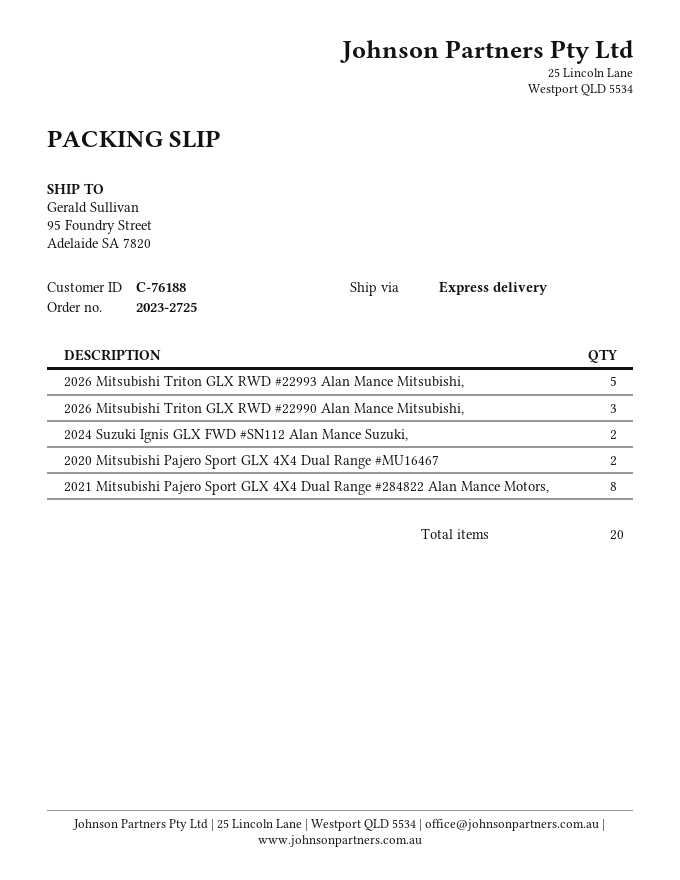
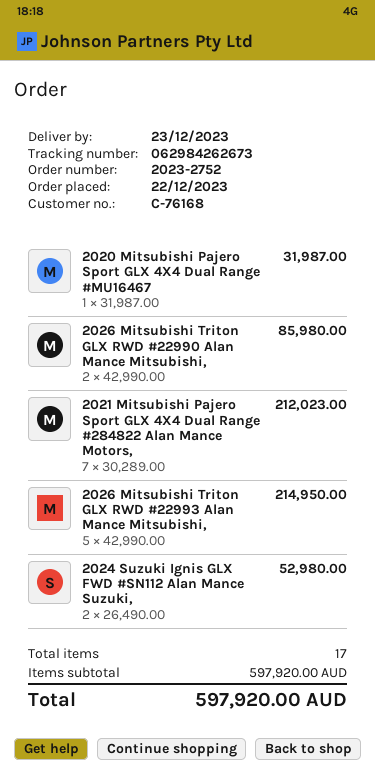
order number: 2023-2725 -> 2023-2752
customer number: C-76188 -> C-76168
2026 Mitsubishi Triton GLX RWD #22990 Alan Mance Mitsubishi,: 3 -> 2
2020 Mitsubishi Pajero Sport GLX 4X4 Dual Range #MU16467: 2 -> 1
2021 Mitsubishi Pajero Sport GLX 4X4 Dual Range #284822 Alan Mance Motors,: 8 -> 7
total quantity: 20 -> 17

